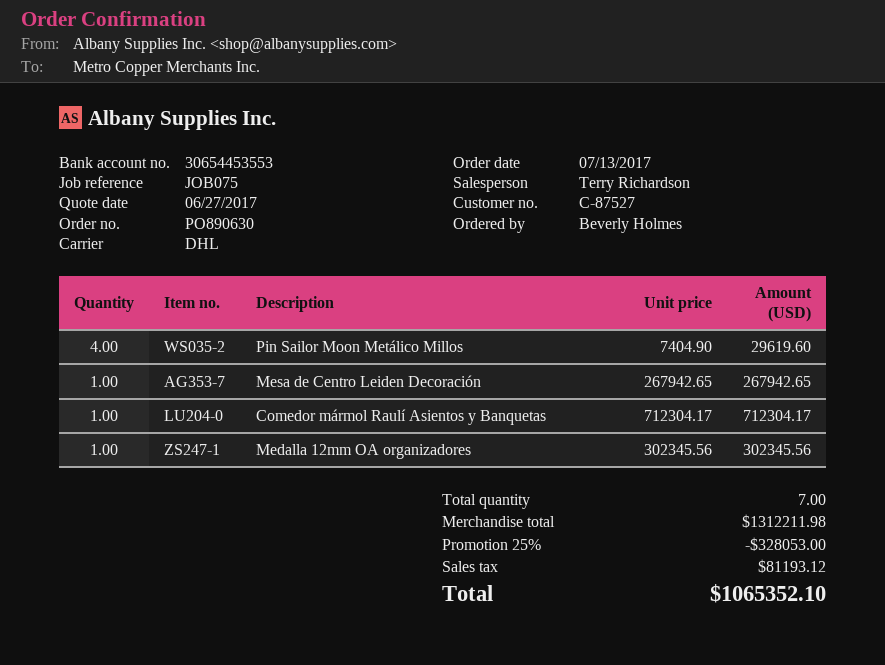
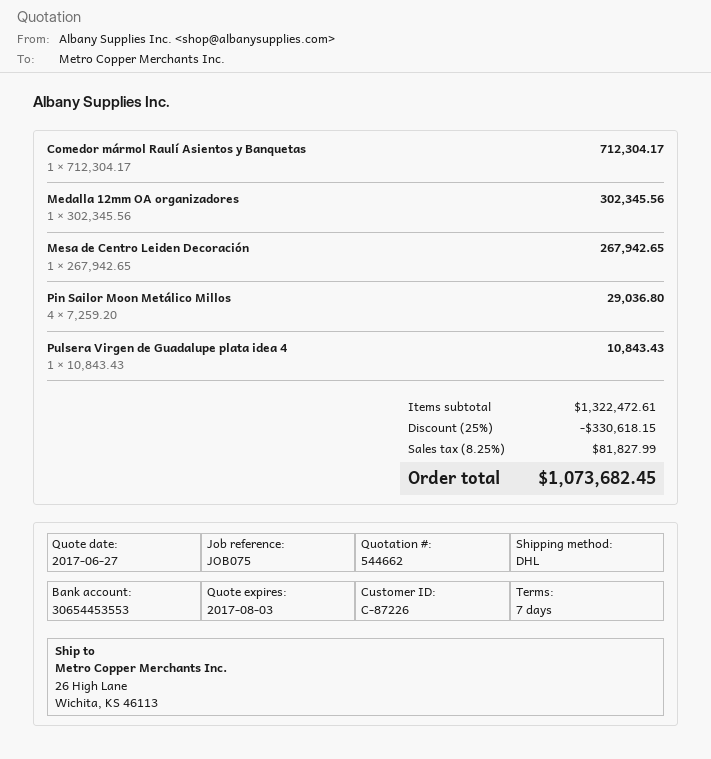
customer number: C-87527 -> C-87226
Pin Sailor Moon Metálico Millos: 4 x 7404.90 = 29619.60 -> 4 x 7259.20 = 29036.80
Pulsera Virgen de Guadalupe plata idea 4: none -> 1 x 10843.43 = 10843.43
subtotal: 1312211.98 -> 1322472.61
discount: 25% = 328053.00 -> 25% = 330618.15
tax: 81193.12 -> 81827.99
total: 1065352.10 -> 1073682.45

